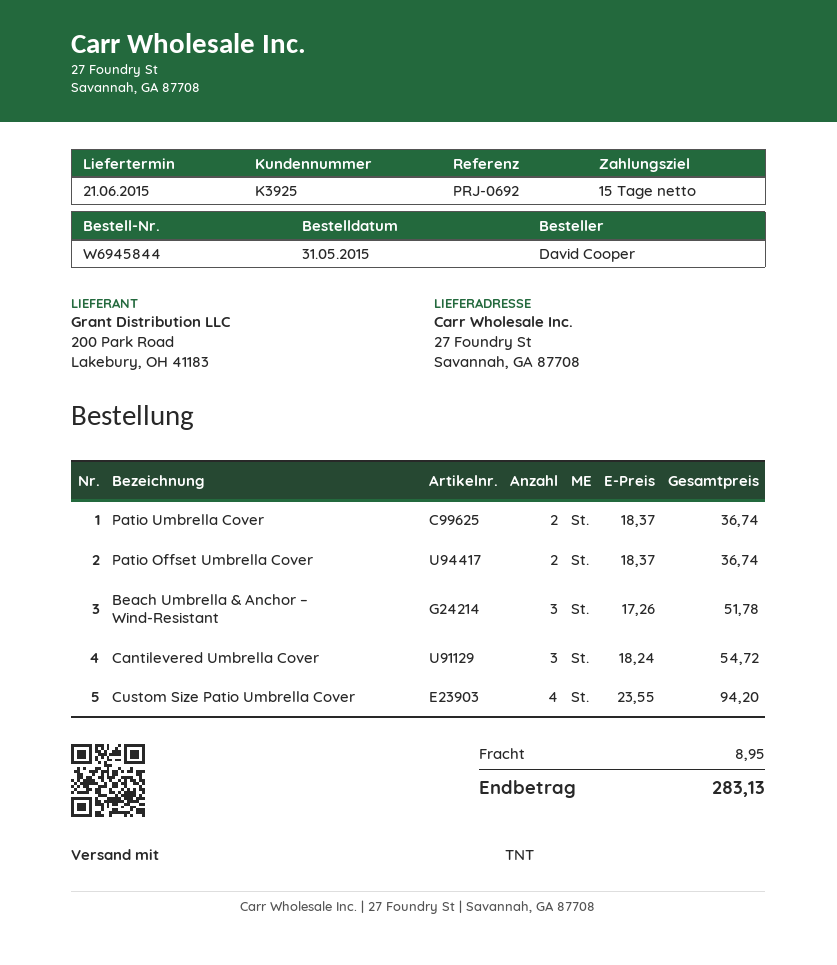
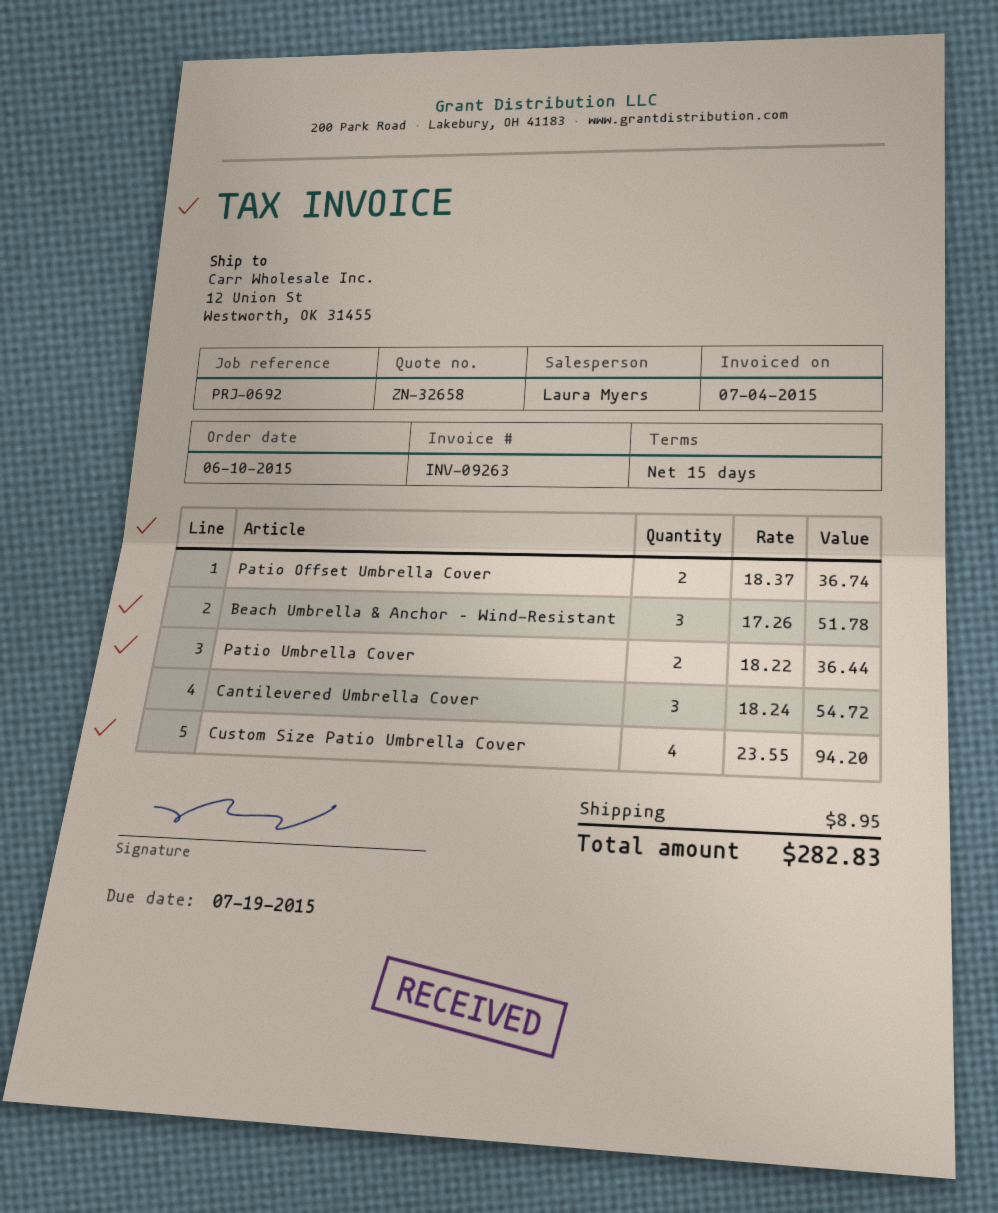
order date: 2015-05-31 -> 2015-06-10
ship to: 27 Foundry St, Savannah, GA 87708 -> 12 Union St, Westworth, OK 31455
Patio Umbrella Cover: 2 x 18.37 = 36.74 -> 2 x 18.22 = 36.44
total: 283.13 -> 282.83

